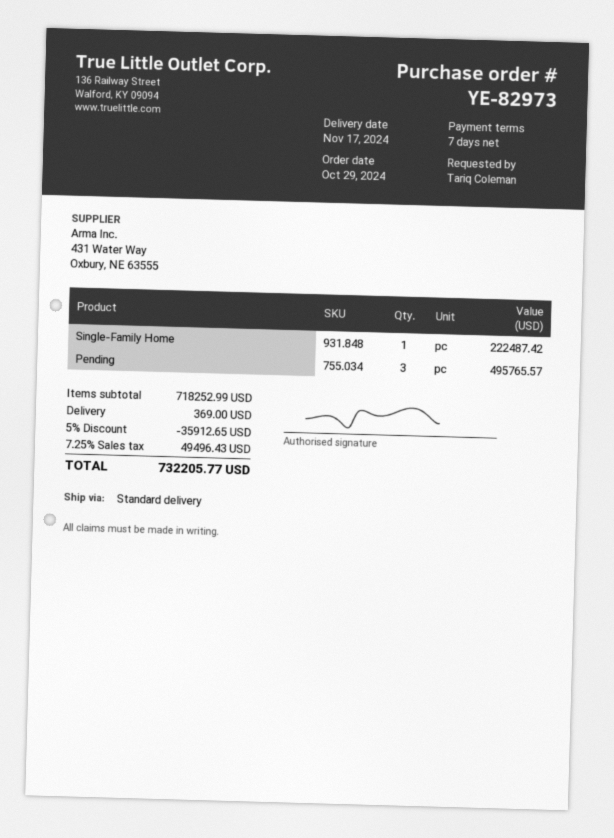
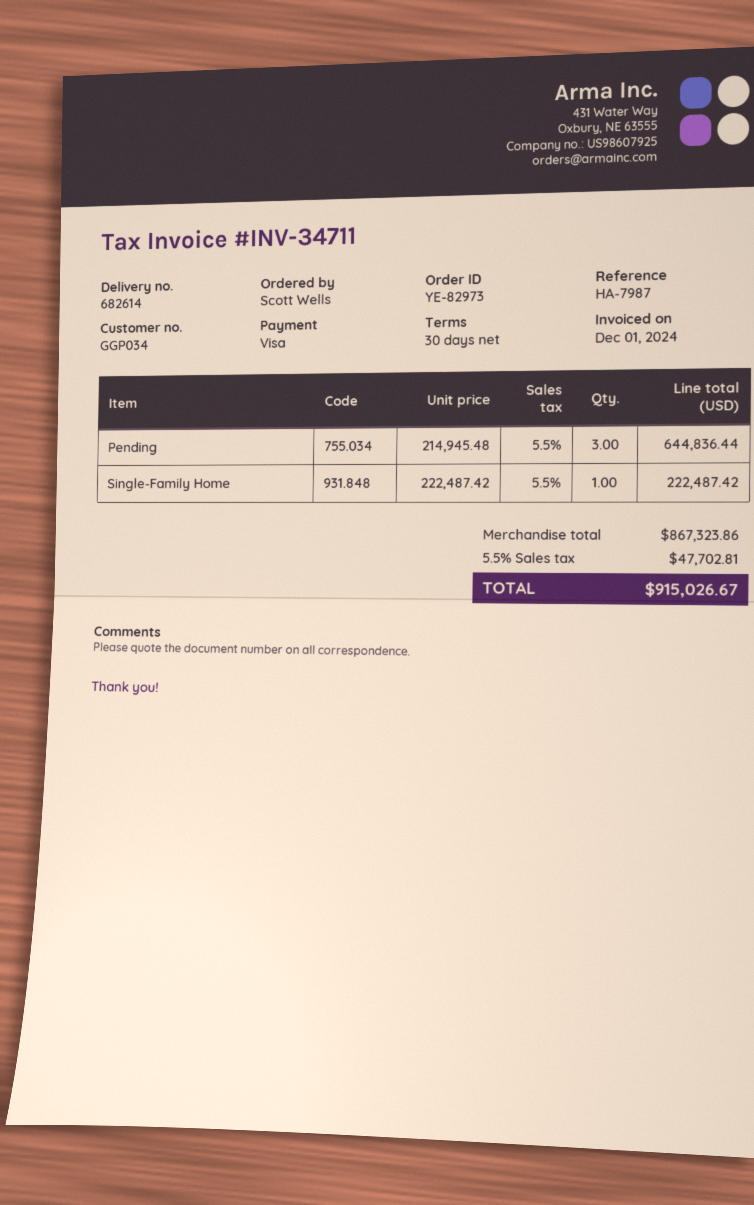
payment terms: 7 days -> 30 days
ordered by: Tariq Coleman -> Scott Wells
Pending: 3 for 495765.57 -> 3 for 644836.44
subtotal: 718252.99 -> 867323.86
discount: 5% = 35912.65 -> none
shipping: 369.00 -> none
tax: 7.25% = 49496.43 -> 5.5% = 47702.81
total: 732205.77 -> 915026.67

